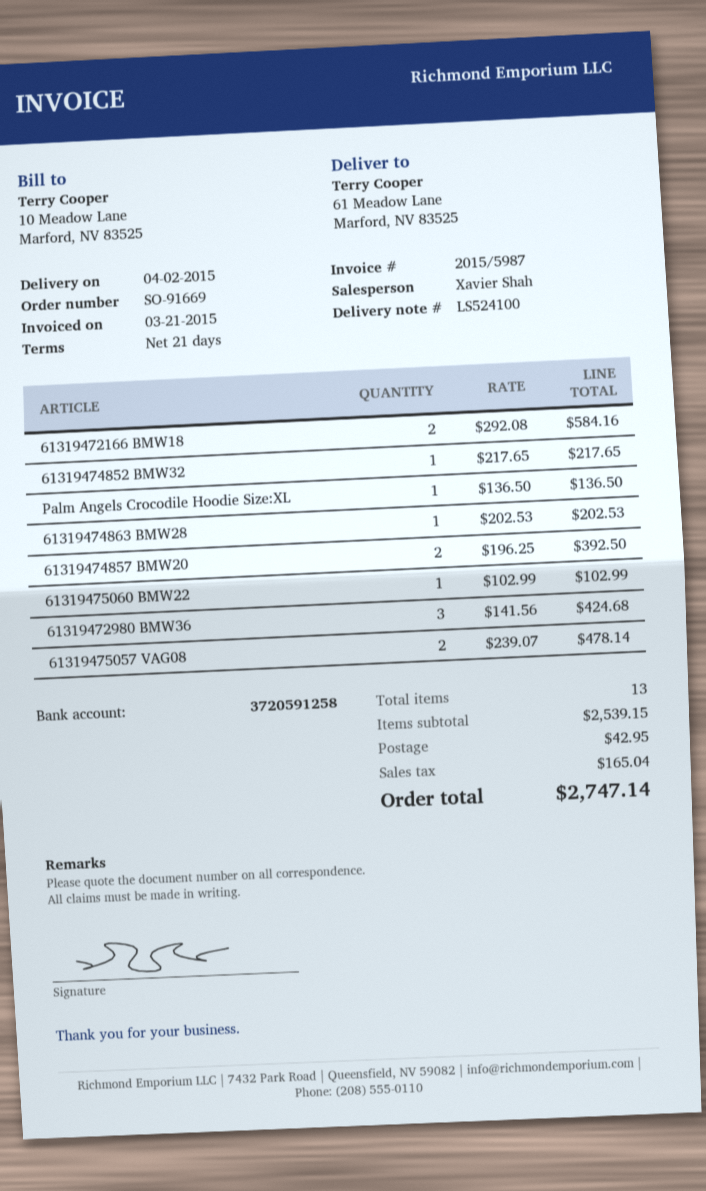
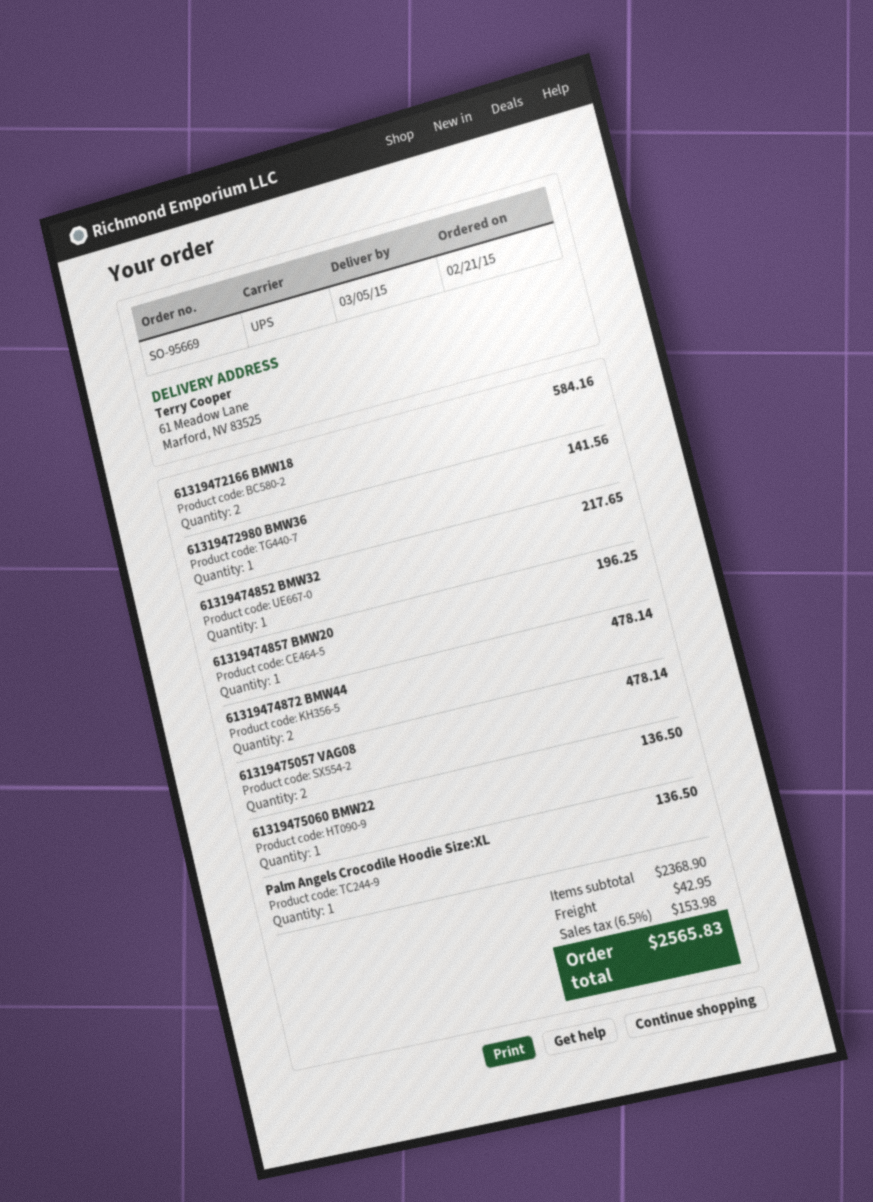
order number: SO-91669 -> SO-95669
delivery date: 2015-04-02 -> 2015-03-05
61319474863 BMW28: 1 for 202.53 -> none
61319474857 BMW20: 2 for 392.50 -> 1 for 196.25
61319475060 BMW22: 1 for 102.99 -> 1 for 136.50
61319472980 BMW36: 3 for 424.68 -> 1 for 141.56
61319474872 BMW44: none -> 2 for 478.14
subtotal: 2539.15 -> 2368.90
tax: 165.04 -> 153.98
total: 2747.14 -> 2565.83

